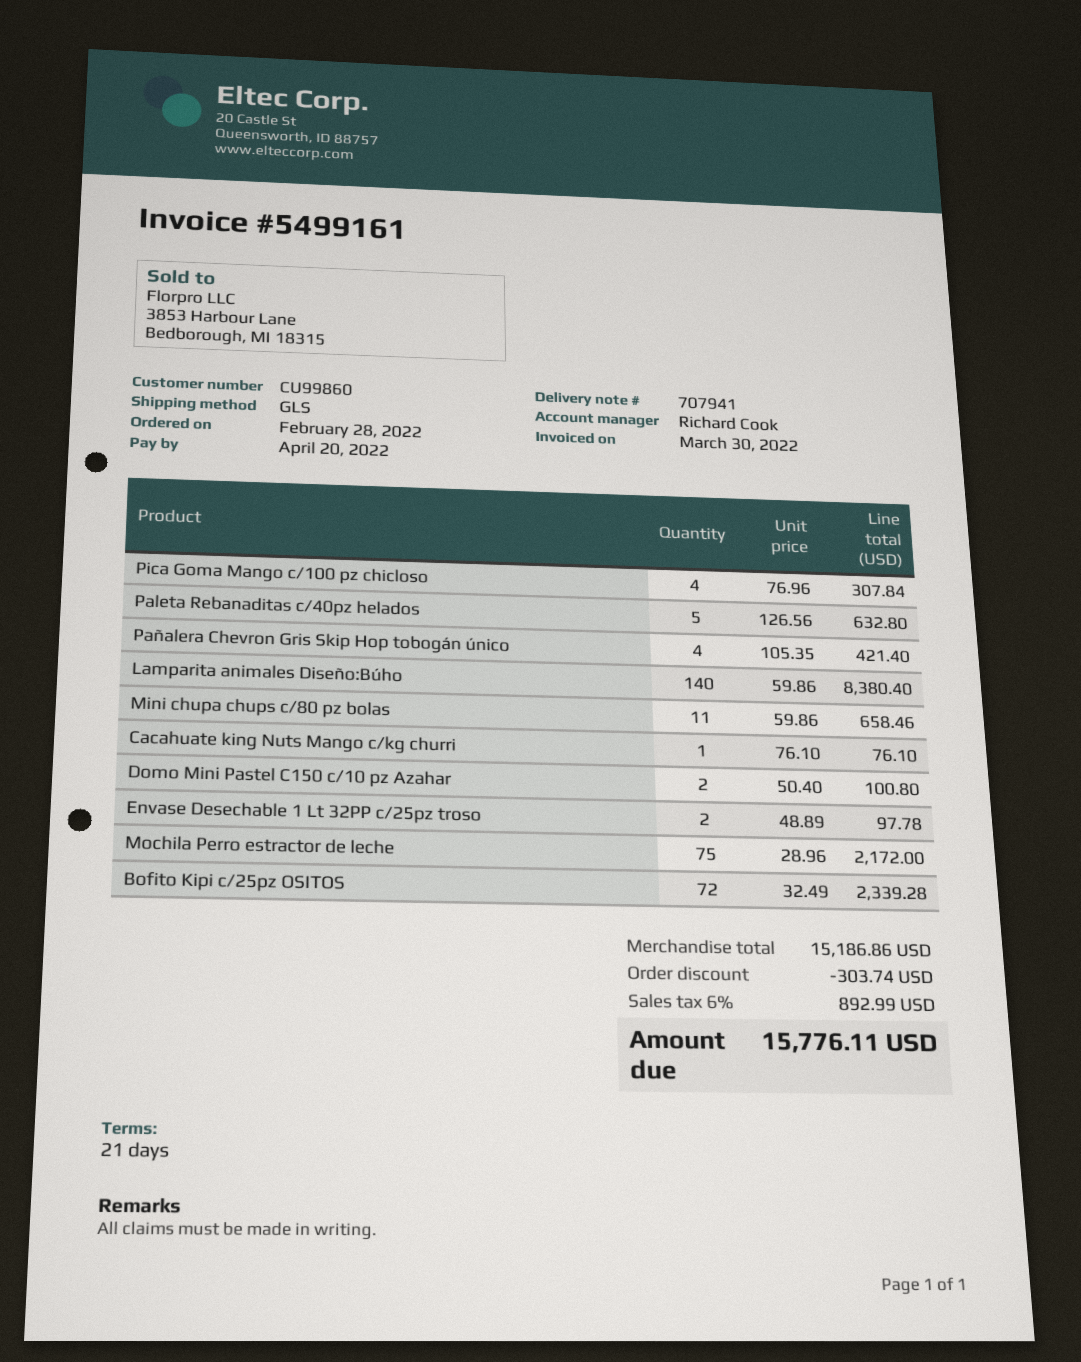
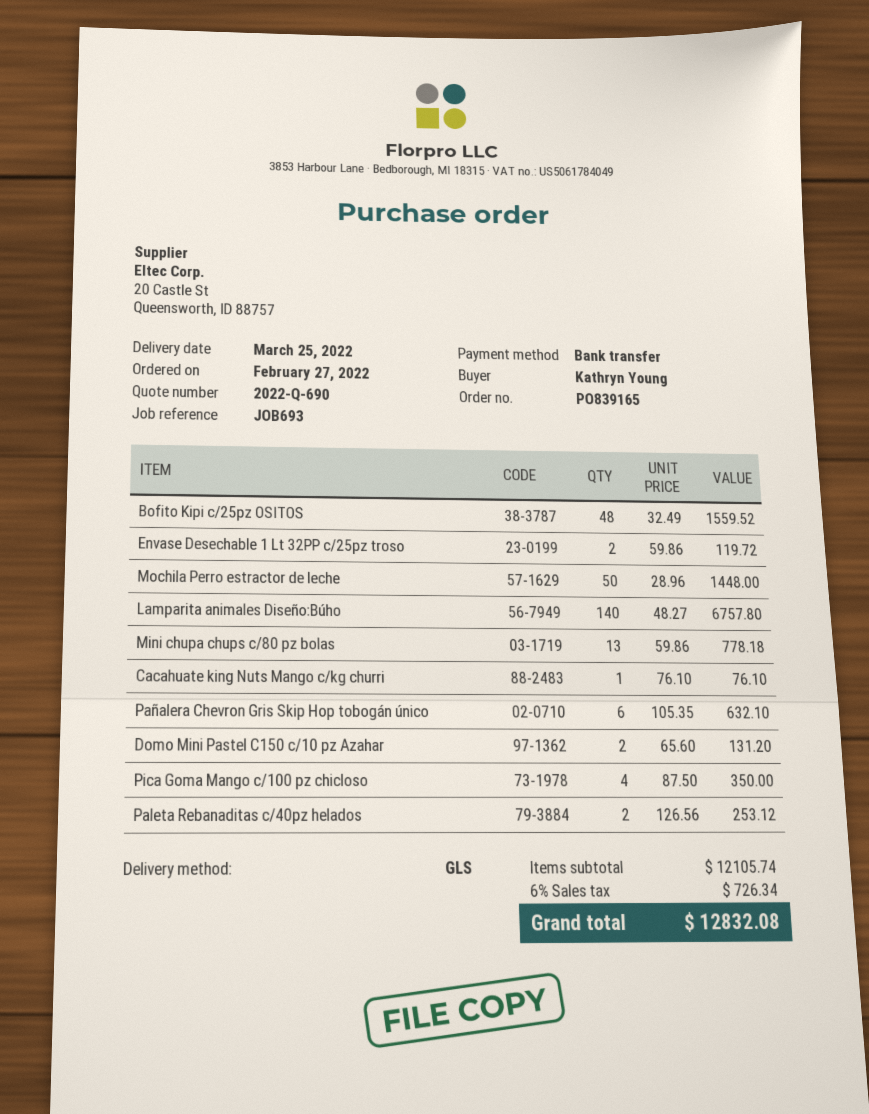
order date: 2022-02-28 -> 2022-02-27
Pica Goma Mango c/100 pz chicloso: 4 x 76.96 = 307.84 -> 4 x 87.50 = 350.00
Paleta Rebanaditas c/40pz helados: 5 x 126.56 = 632.80 -> 2 x 126.56 = 253.12
Pañalera Chevron Gris Skip Hop tobogán único: 4 x 105.35 = 421.40 -> 6 x 105.35 = 632.10
Lamparita animales Diseño:Búho: 140 x 59.86 = 8380.40 -> 140 x 48.27 = 6757.80
Mini chupa chups c/80 pz bolas: 11 x 59.86 = 658.46 -> 13 x 59.86 = 778.18
Domo Mini Pastel C150 c/10 pz Azahar: 2 x 50.40 = 100.80 -> 2 x 65.60 = 131.20
Envase Desechable 1 Lt 32PP c/25pz troso: 2 x 48.89 = 97.78 -> 2 x 59.86 = 119.72
Mochila Perro estractor de leche: 75 x 28.96 = 2172.00 -> 50 x 28.96 = 1448.00
Bofito Kipi c/25pz OSITOS: 72 x 32.49 = 2339.28 -> 48 x 32.49 = 1559.52
subtotal: 15186.86 -> 12105.74
discount: 303.74 -> none
tax: 6% = 892.99 -> 6% = 726.34
total: 15776.11 -> 12832.08

